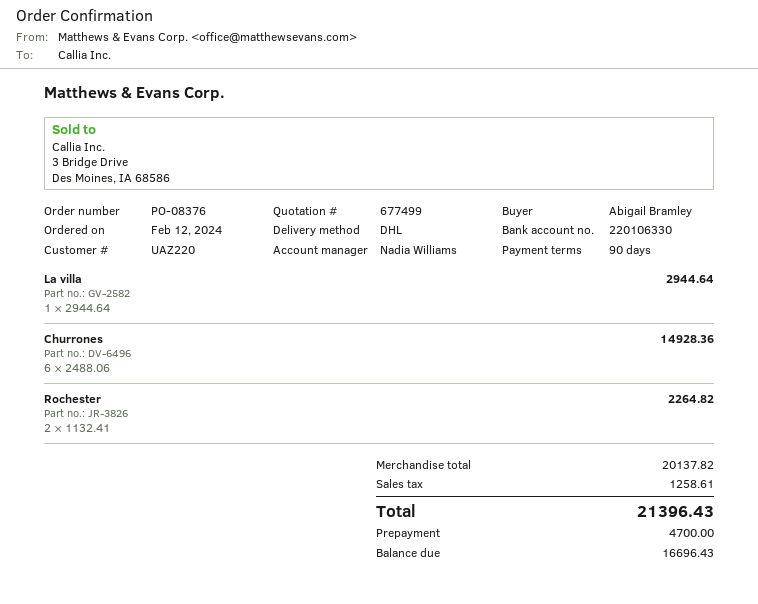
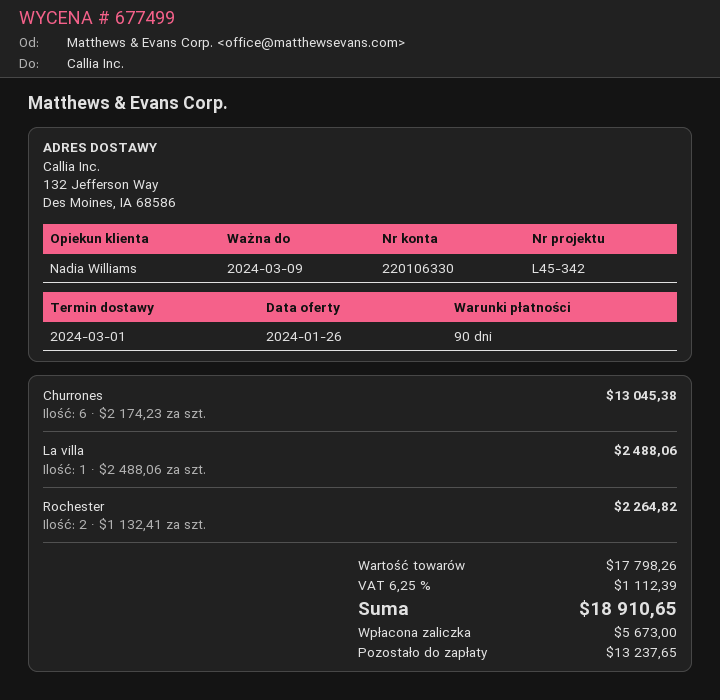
La villa: 1 x 2944.64 = 2944.64 -> 1 x 2488.06 = 2488.06
Churrones: 6 x 2488.06 = 14928.36 -> 6 x 2174.23 = 13045.38
subtotal: 20137.82 -> 17798.26
tax: 1258.61 -> 1112.39
total: 21396.43 -> 18910.65
deposit: 4700.00 -> 5673.00
balance: 16696.43 -> 13237.65

